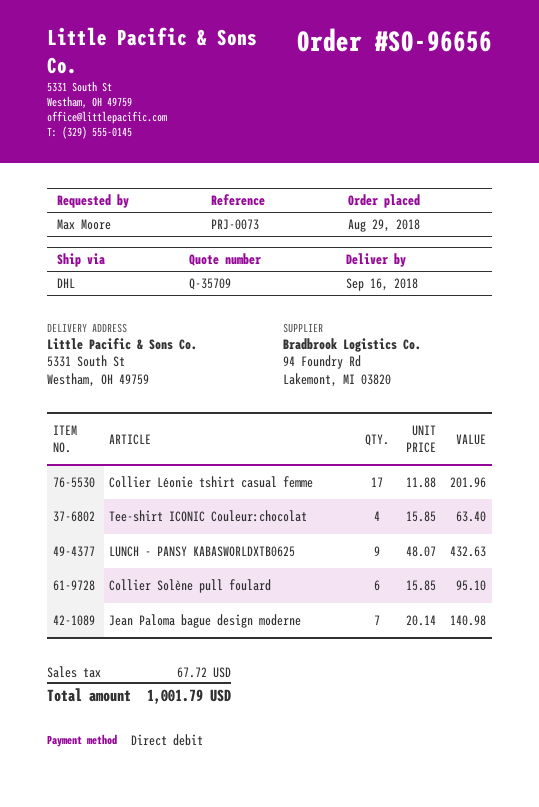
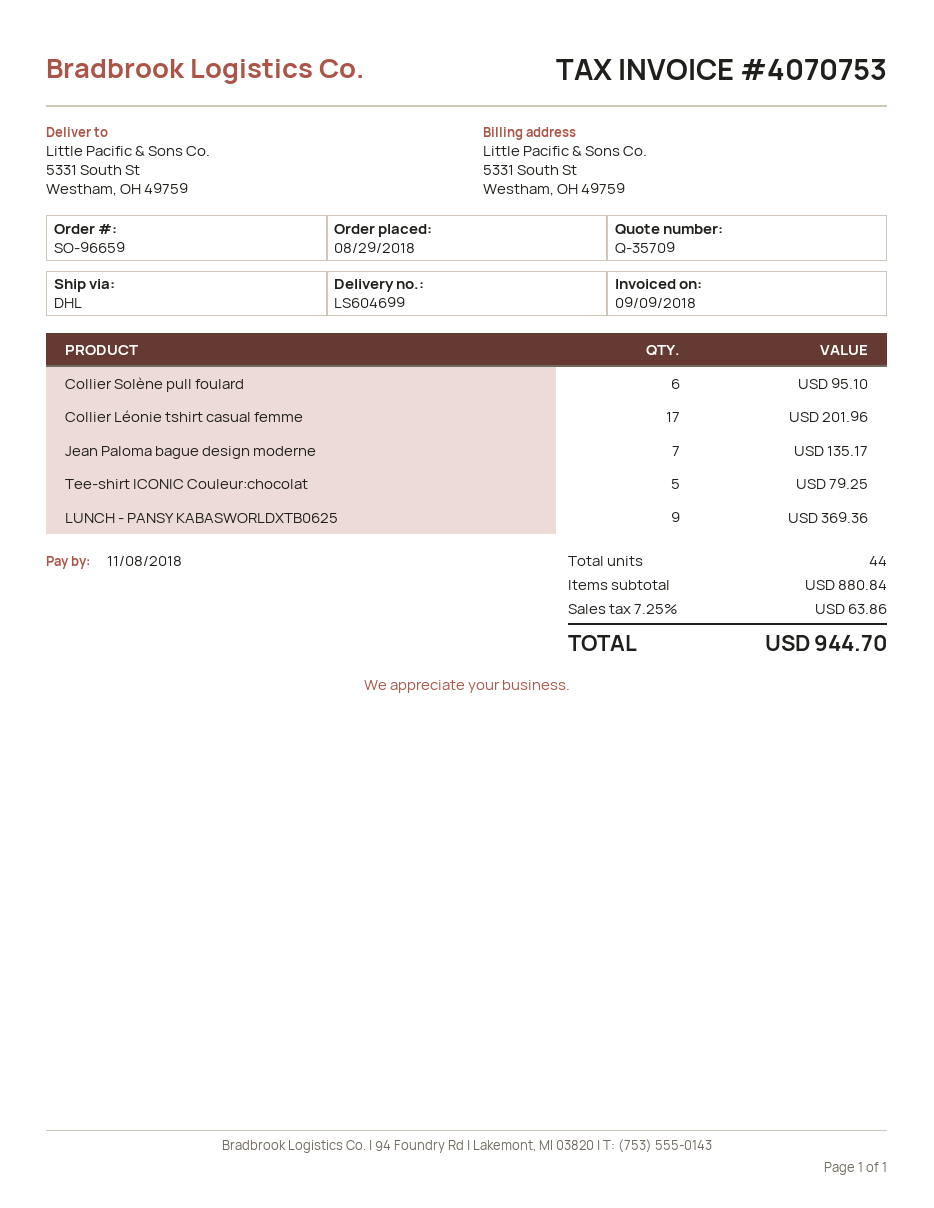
order number: SO-96656 -> SO-96659
Tee-shirt ICONIC Couleur:chocolat: 4 for 63.40 -> 5 for 79.25
LUNCH - PANSY KABASWORLDXTB0625: 9 for 432.63 -> 9 for 369.36
Jean Paloma bague design moderne: 7 for 140.98 -> 7 for 135.17
tax: 67.72 -> 63.86
total: 1001.79 -> 944.70

